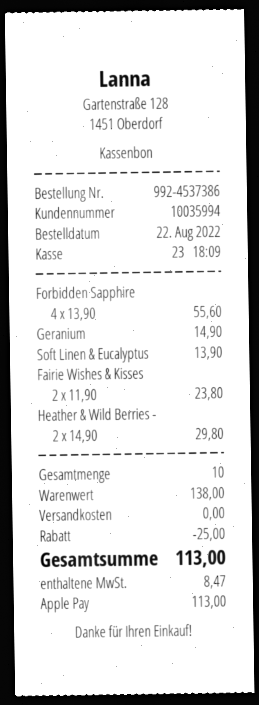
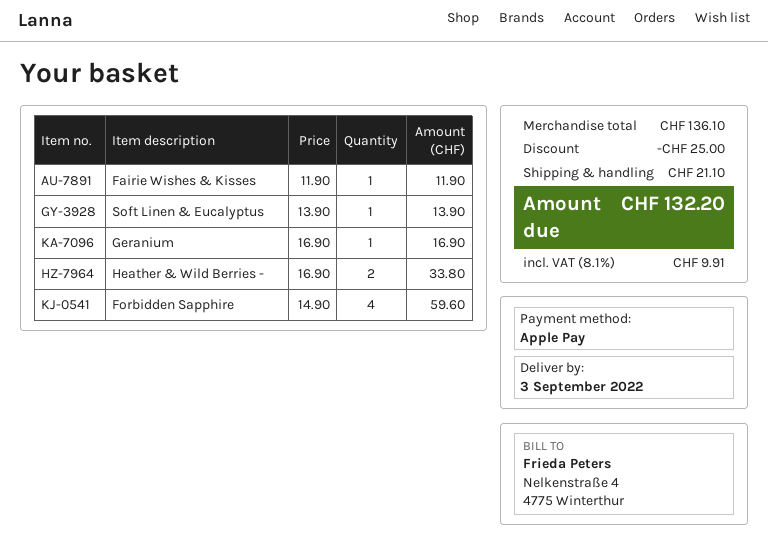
Forbidden Sapphire: 4 x 13.90 = 55.60 -> 4 x 14.90 = 59.60
Geranium: 1 x 14.90 = 14.90 -> 1 x 16.90 = 16.90
Fairie Wishes & Kisses: 2 x 11.90 = 23.80 -> 1 x 11.90 = 11.90
Heather & Wild Berries -: 2 x 14.90 = 29.80 -> 2 x 16.90 = 33.80
subtotal: 138.00 -> 136.10
shipping: 0.00 -> 21.10
tax: 8.47 -> 9.91
total: 113.00 -> 132.20

